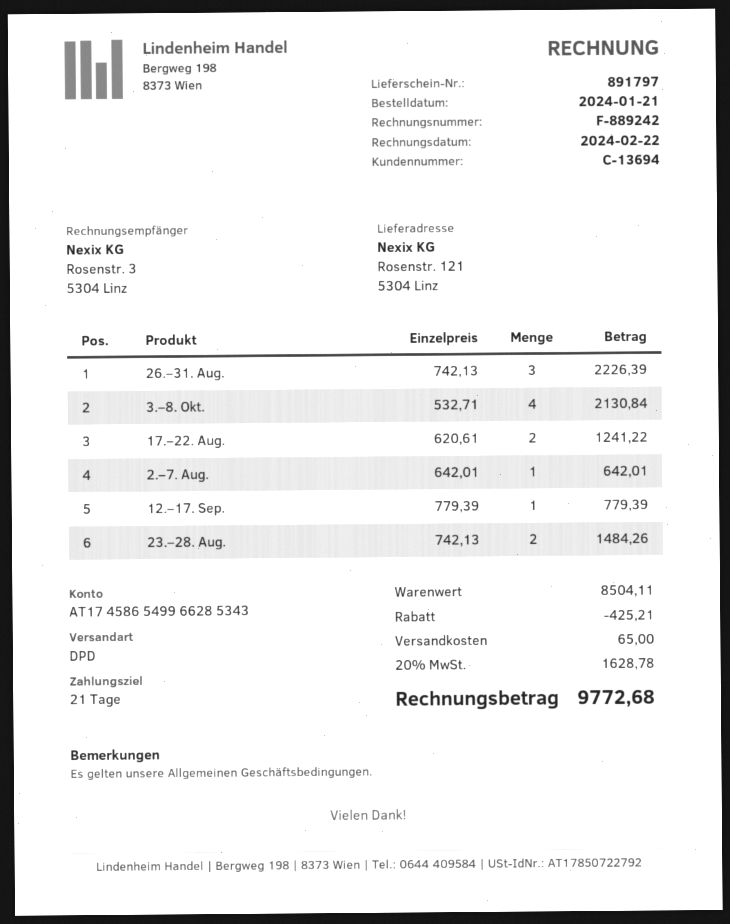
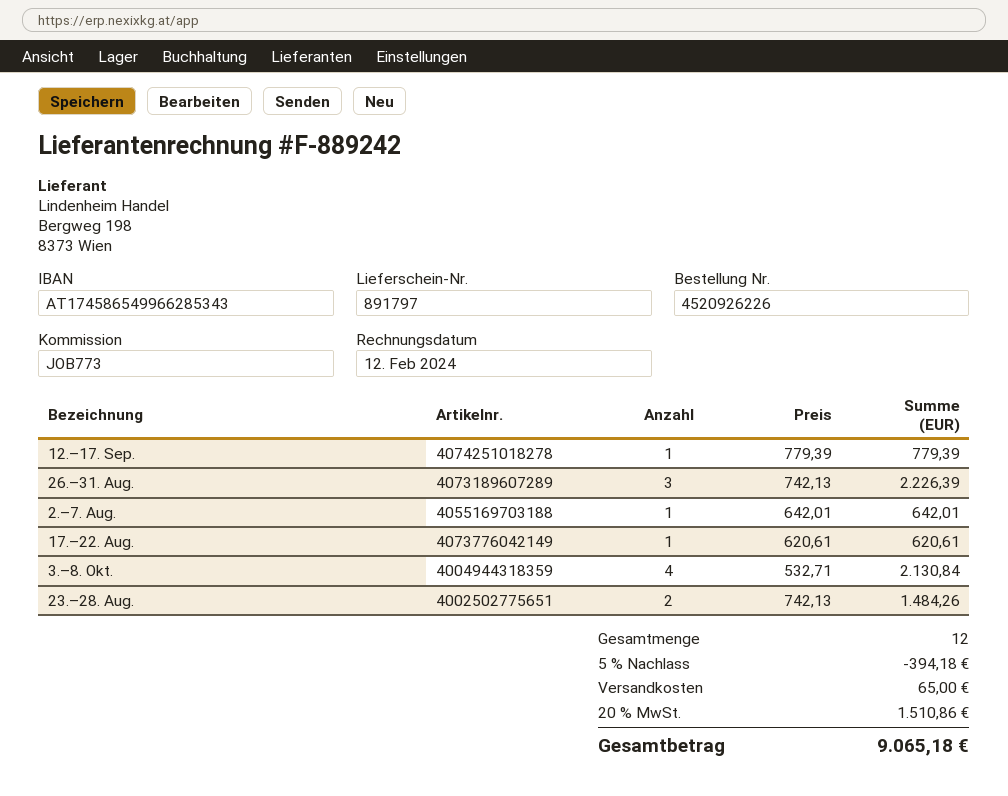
invoice date: 2024-02-22 -> 2024-02-12
17.–22. Aug.: 2 x 620.61 = 1241.22 -> 1 x 620.61 = 620.61
discount: 425.21 -> 394.18
tax: 20% = 1628.78 -> 20% = 1510.86
total: 9772.68 -> 9065.18

